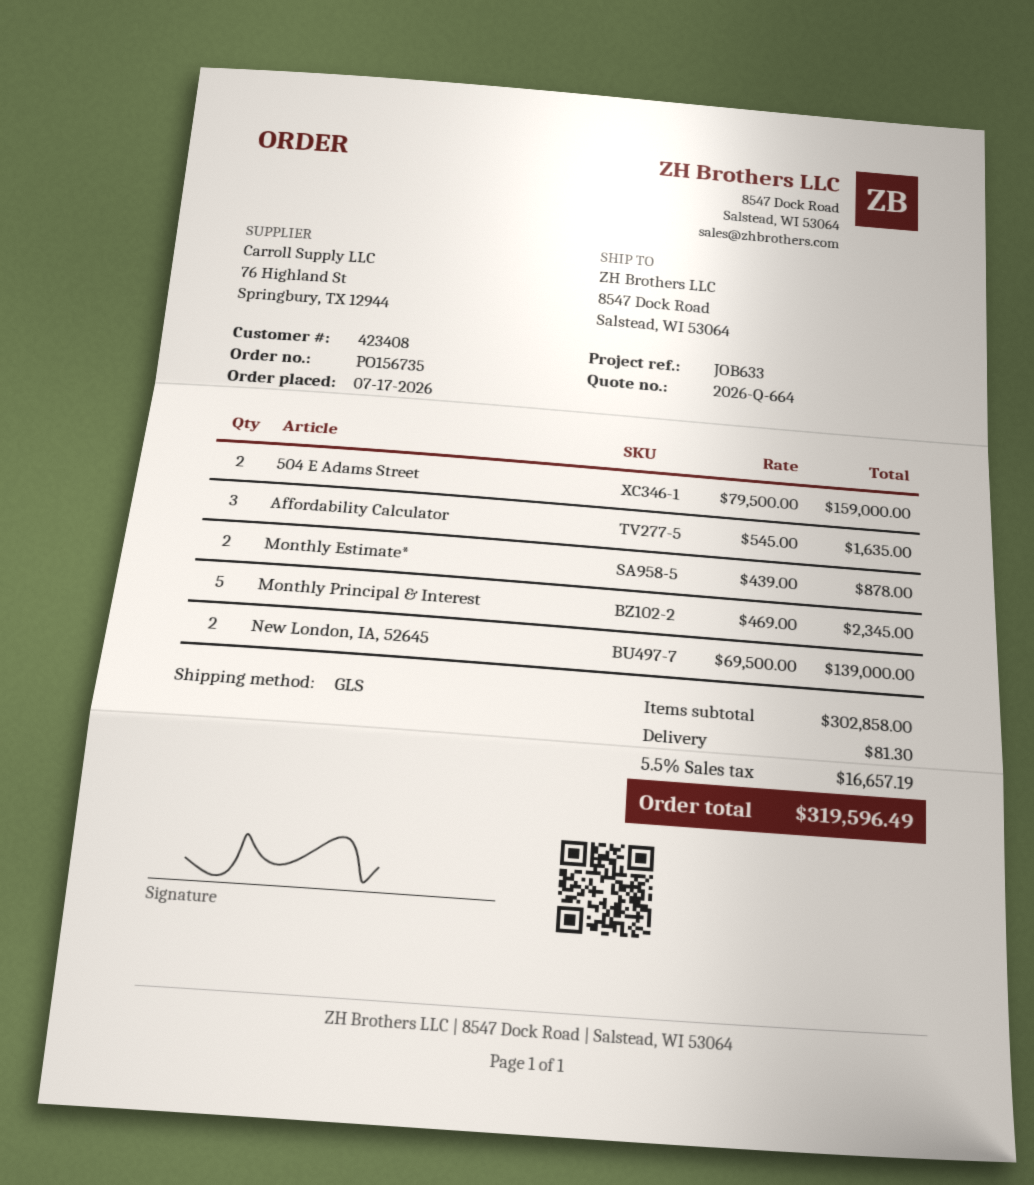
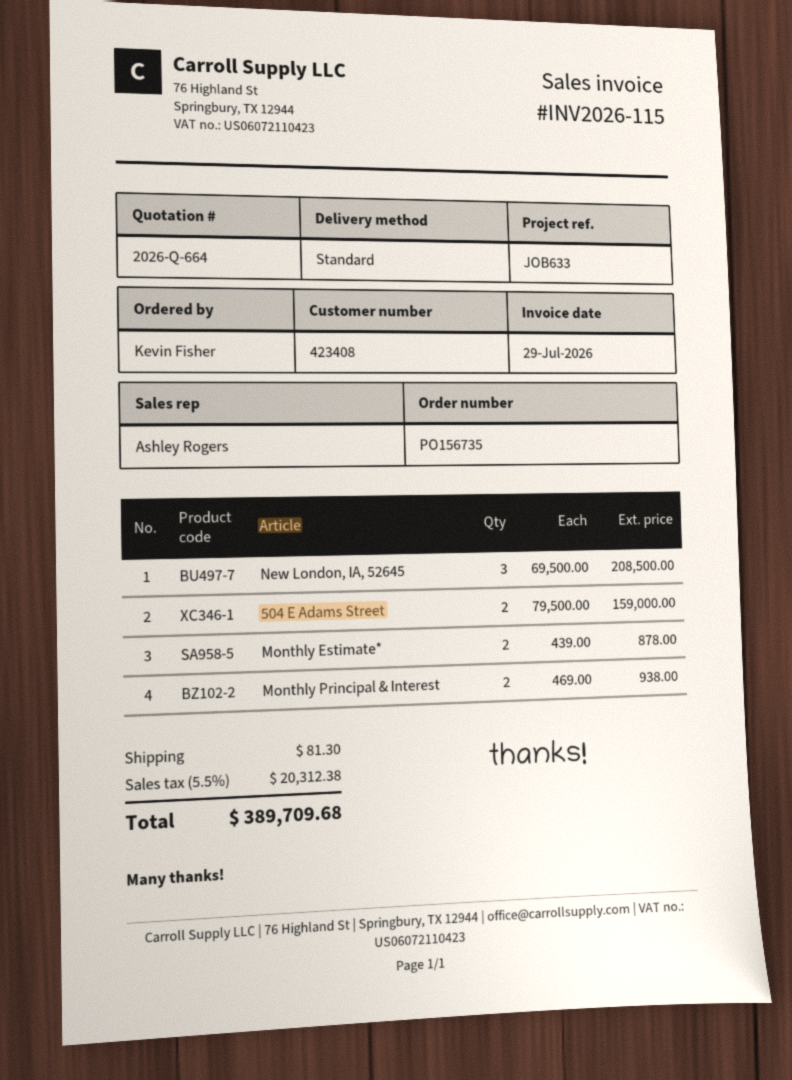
shipping method: GLS -> standard
Affordability Calculator: 3 x 545.00 = 1635.00 -> none
Monthly Principal & Interest: 5 x 469.00 = 2345.00 -> 2 x 469.00 = 938.00
New London, IA, 52645: 2 x 69500.00 = 139000.00 -> 3 x 69500.00 = 208500.00
tax: 5.5% = 16657.19 -> 5.5% = 20312.38
total: 319596.49 -> 389709.68

